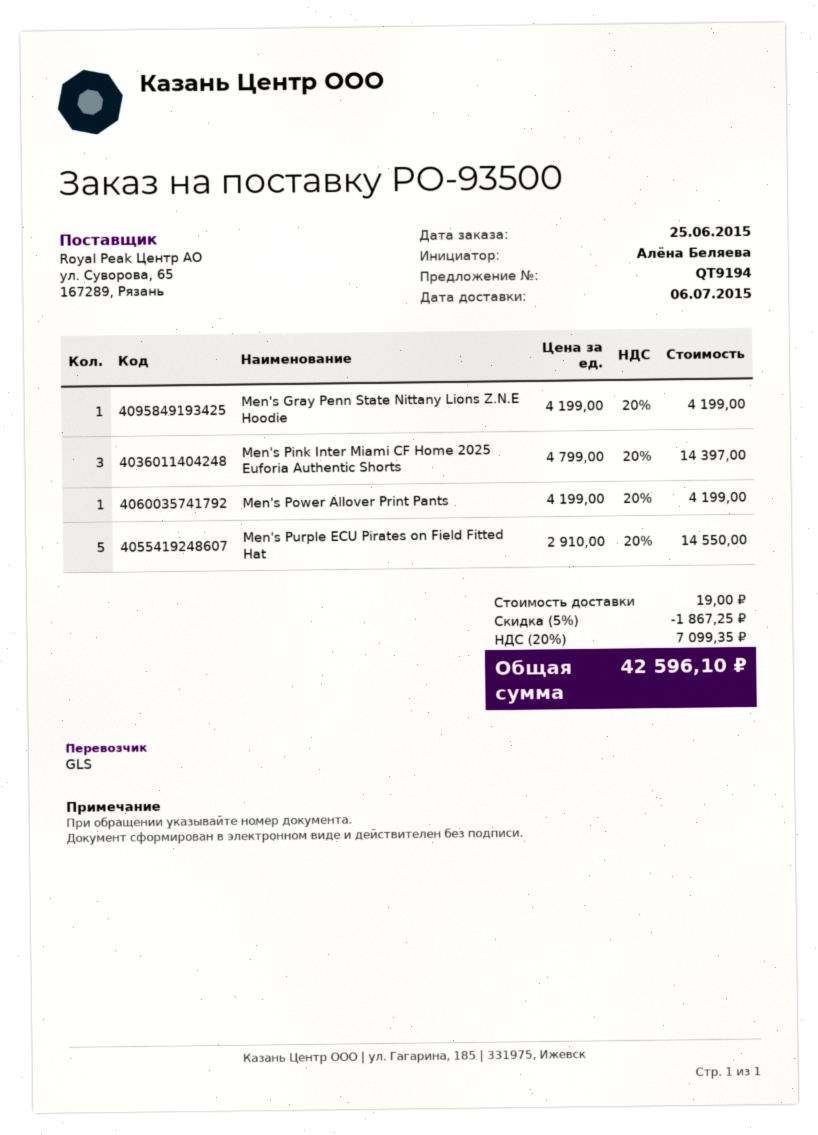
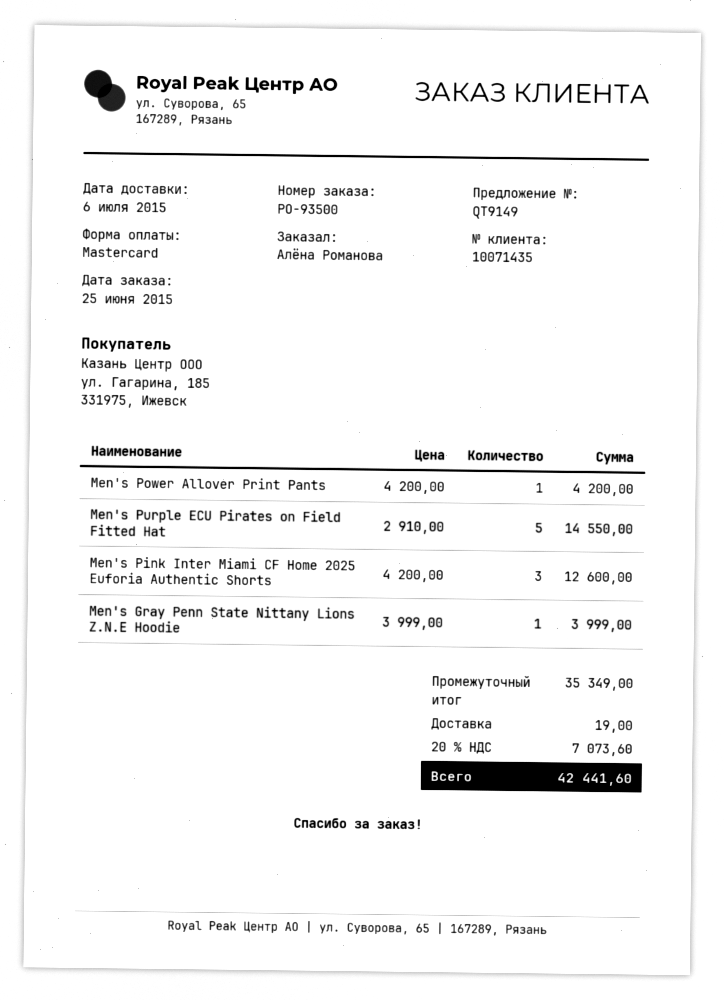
quote number: QT9194 -> QT9149
ordered by: Алёна Беляева -> Алёна Романова
Men's Gray Penn State Nittany Lions Z.N.E Hoodie: 1 x 4199.00 = 4199.00 -> 1 x 3999.00 = 3999.00
Men's Pink Inter Miami CF Home 2025 Euforia Authentic Shorts: 3 x 4799.00 = 14397.00 -> 3 x 4200.00 = 12600.00
Men's Power Allover Print Pants: 1 x 4199.00 = 4199.00 -> 1 x 4200.00 = 4200.00
discount: 5% = 1867.25 -> none
tax: 20% = 7099.35 -> 20% = 7073.60
total: 42596.10 -> 42441.60

